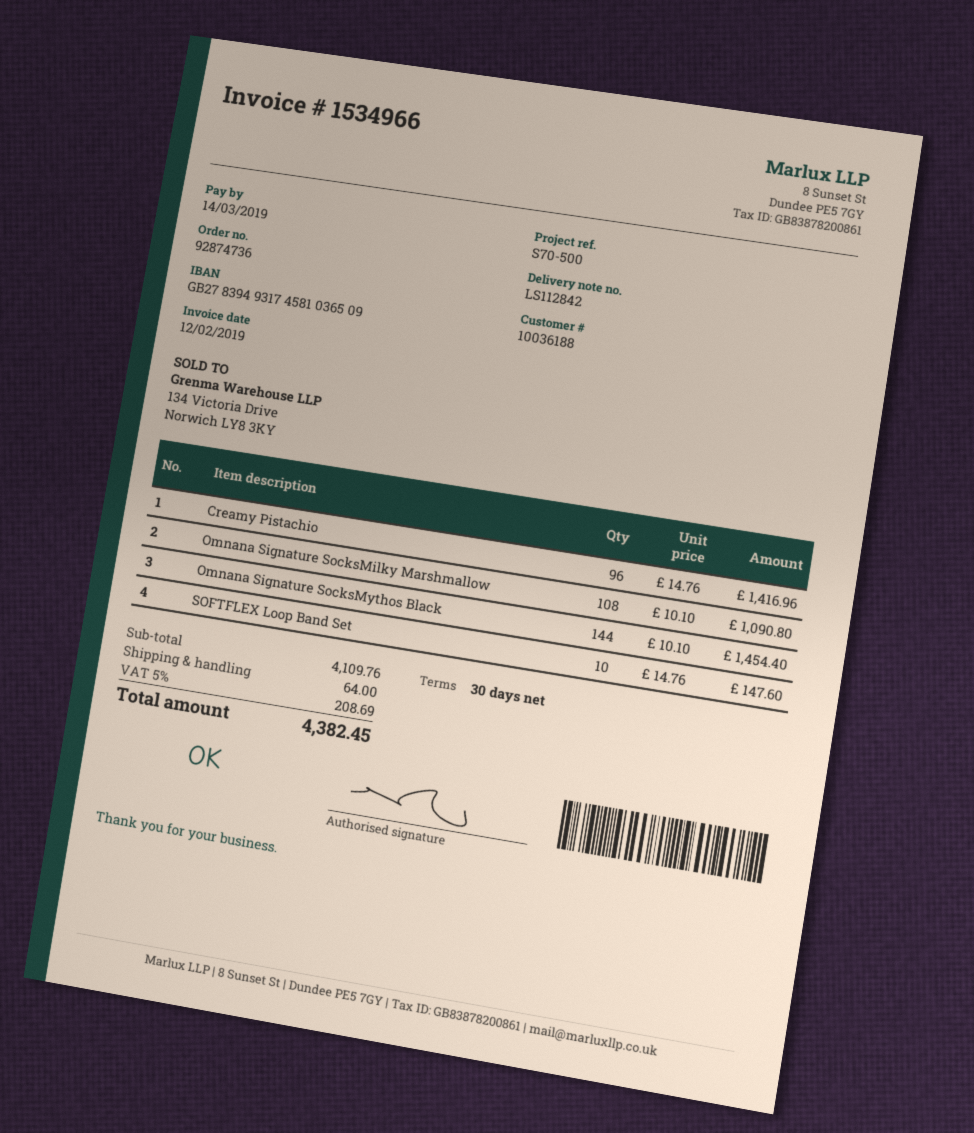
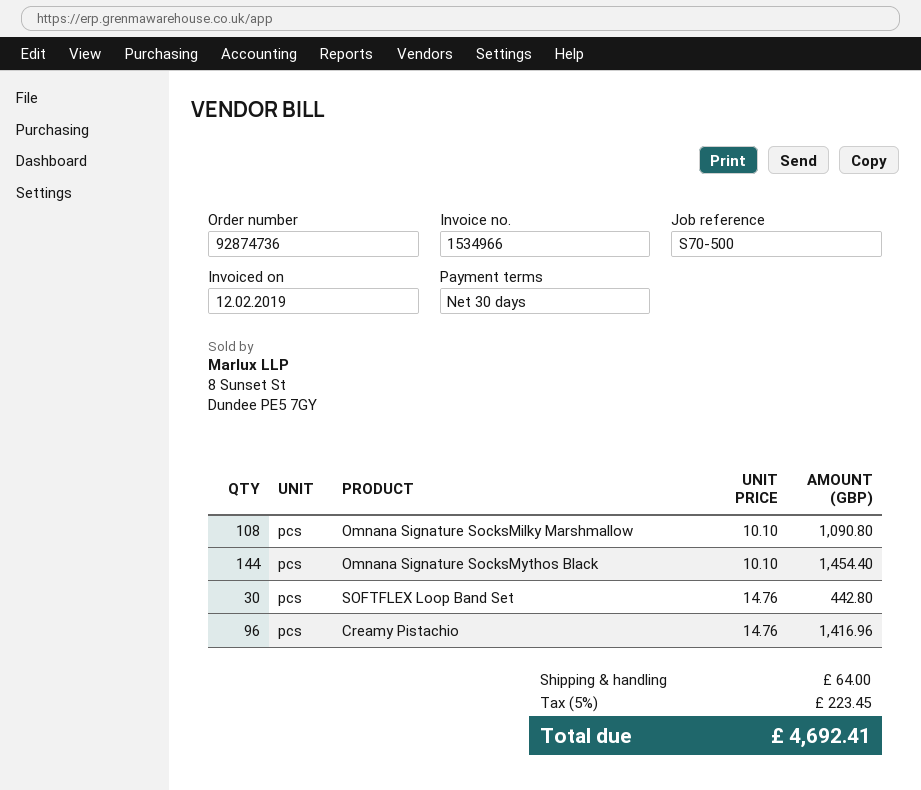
SOFTFLEX Loop Band Set: 10 x 14.76 = 147.60 -> 30 x 14.76 = 442.80
tax: 5% = 208.69 -> 5% = 223.45
total: 4382.45 -> 4692.41

